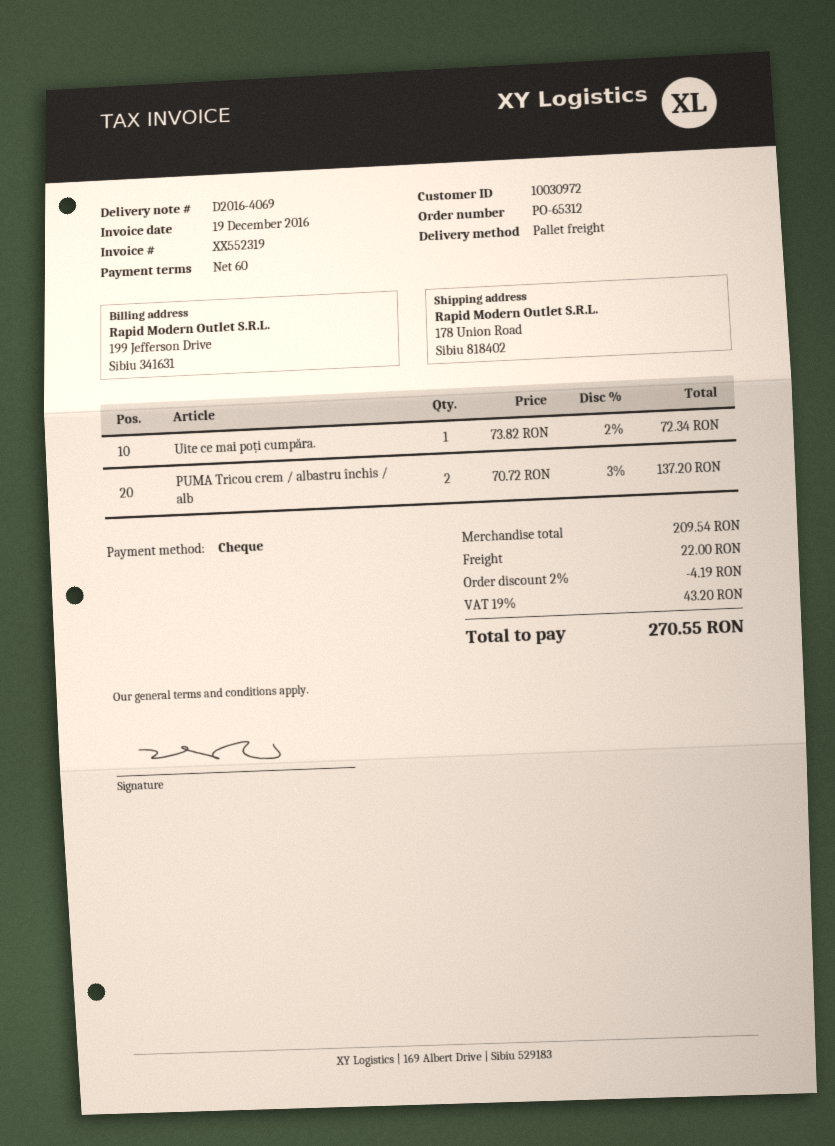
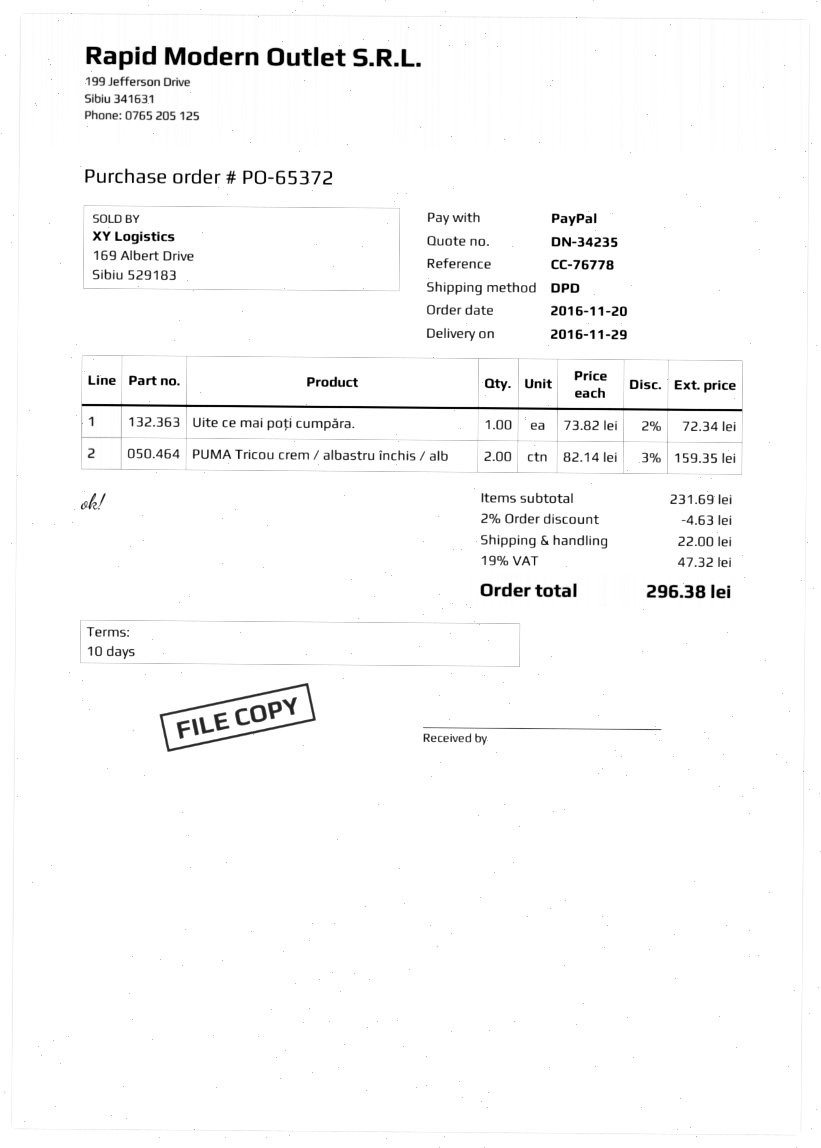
order number: PO-65312 -> PO-65372
payment terms: 60 days -> 10 days
payment method: cheque -> PayPal
shipping method: pallet freight -> DPD
PUMA Tricou crem / albastru închis / alb: 2 x 70.72 - 3% = 137.20 -> 2 x 82.14 - 3% = 159.35
subtotal: 209.54 -> 231.69
discount: 2% = 4.19 -> 2% = 4.63
tax: 19% = 43.20 -> 19% = 47.32
total: 270.55 -> 296.38

